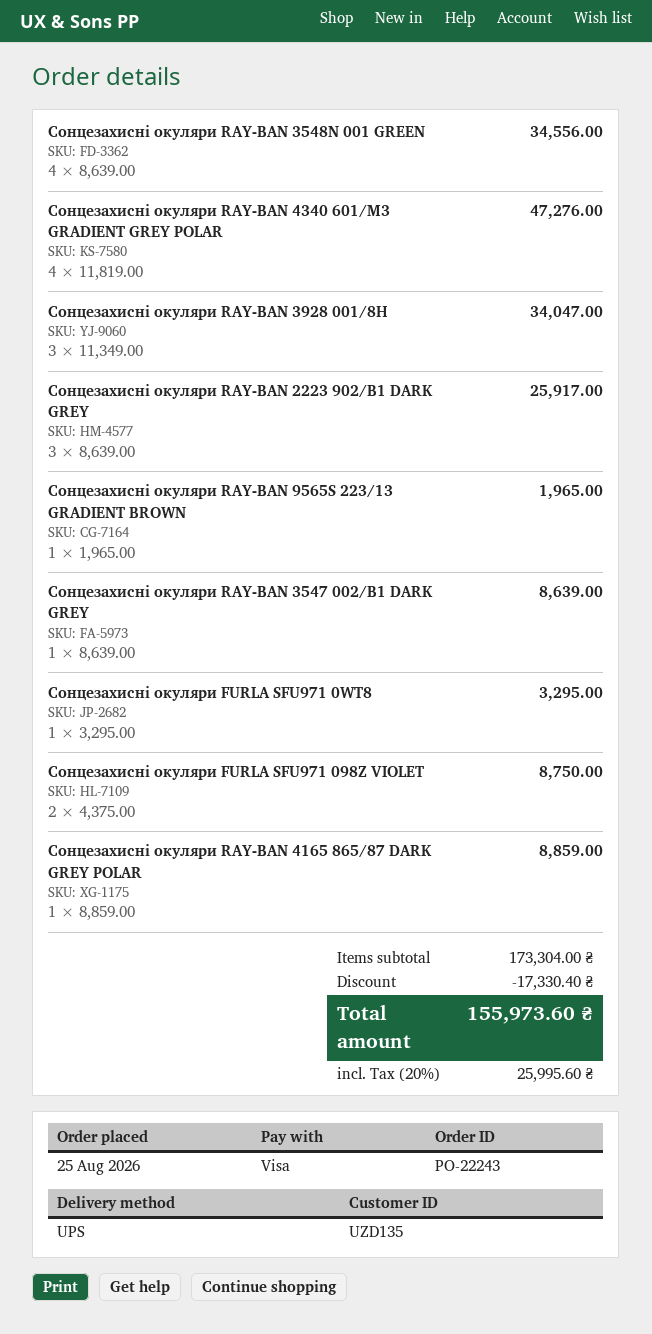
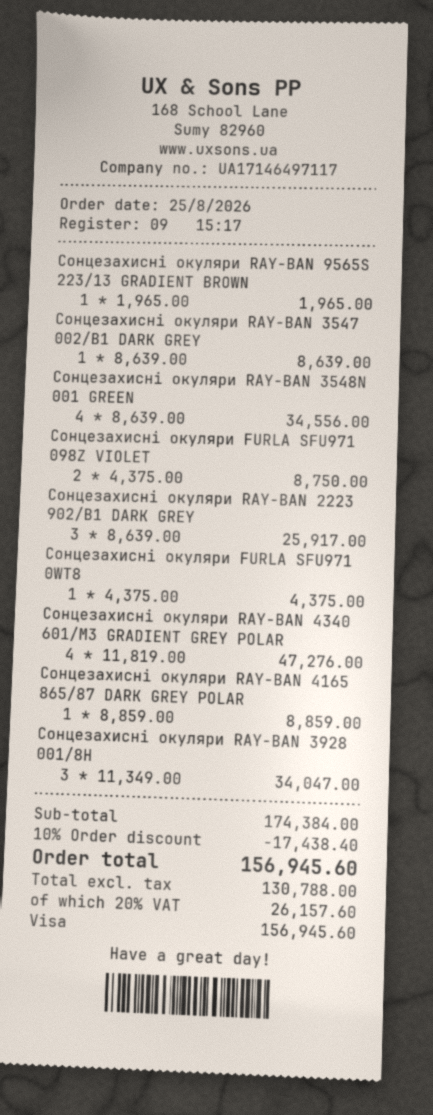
Сонцезахисні окуляри FURLA SFU971 0WT8: 1 x 3295.00 = 3295.00 -> 1 x 4375.00 = 4375.00
subtotal: 173304.00 -> 174384.00
discount: 17330.40 -> 17438.40
tax: 20% = 25995.60 -> 20% = 26157.60
total: 155973.60 -> 156945.60

